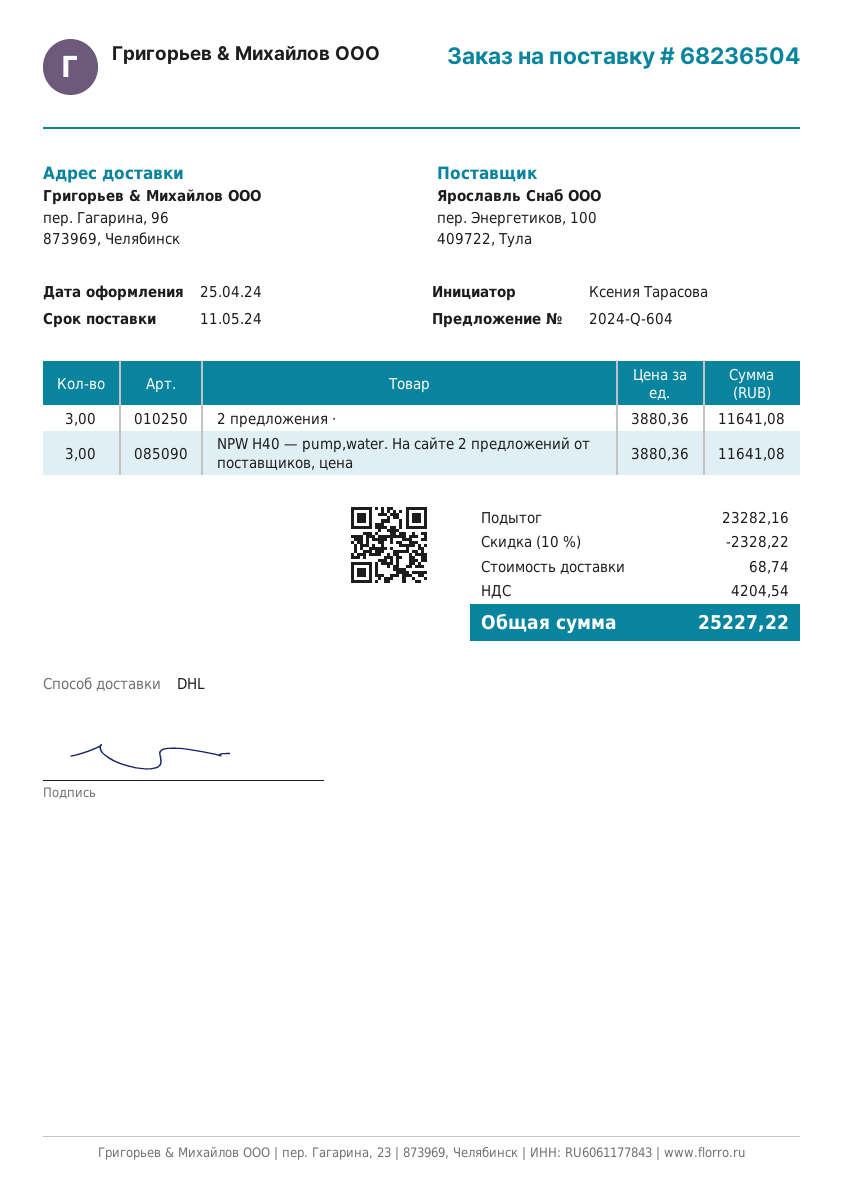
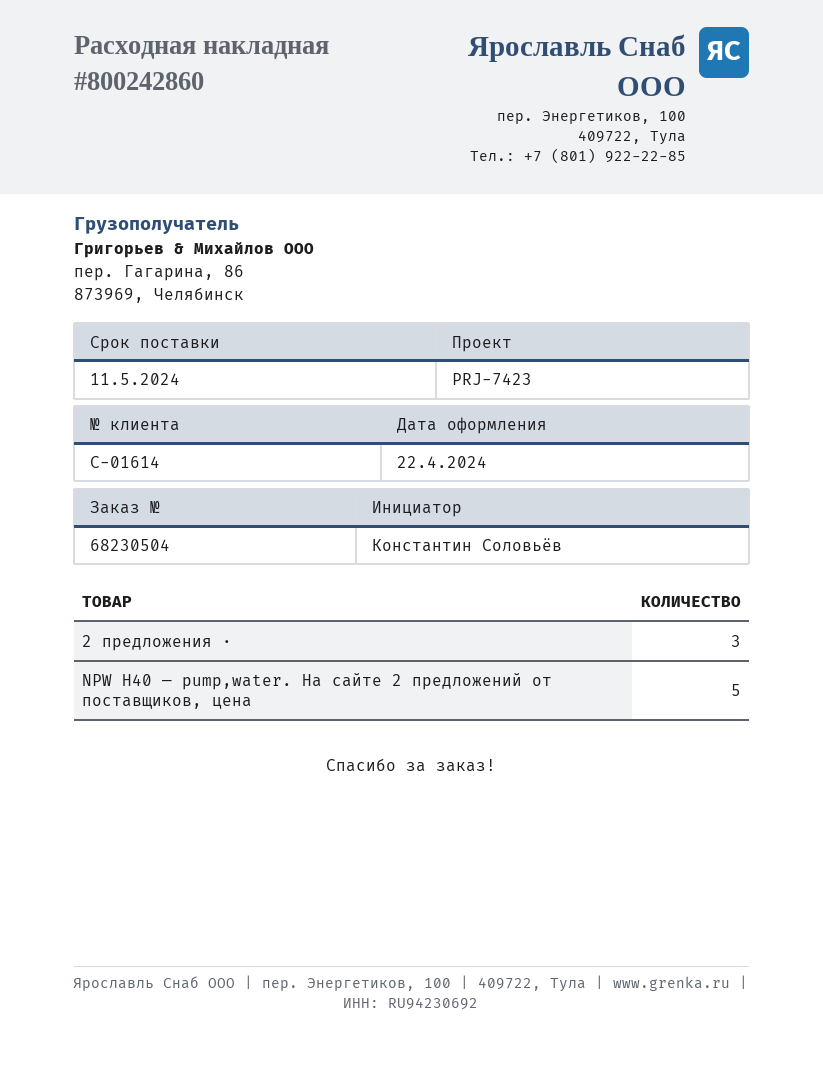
order number: 68236504 -> 68230504
order date: 2024-04-25 -> 2024-04-22
ordered by: Ксения Тарасова -> Константин Соловьёв
ship to: пер. Гагарина, 96, 873969, Челябинск -> пер. Гагарина, 86, 873969, Челябинск
NPW H40 — pump,water. На сайте 2 предложений от поставщиков, цена: 3 -> 5

